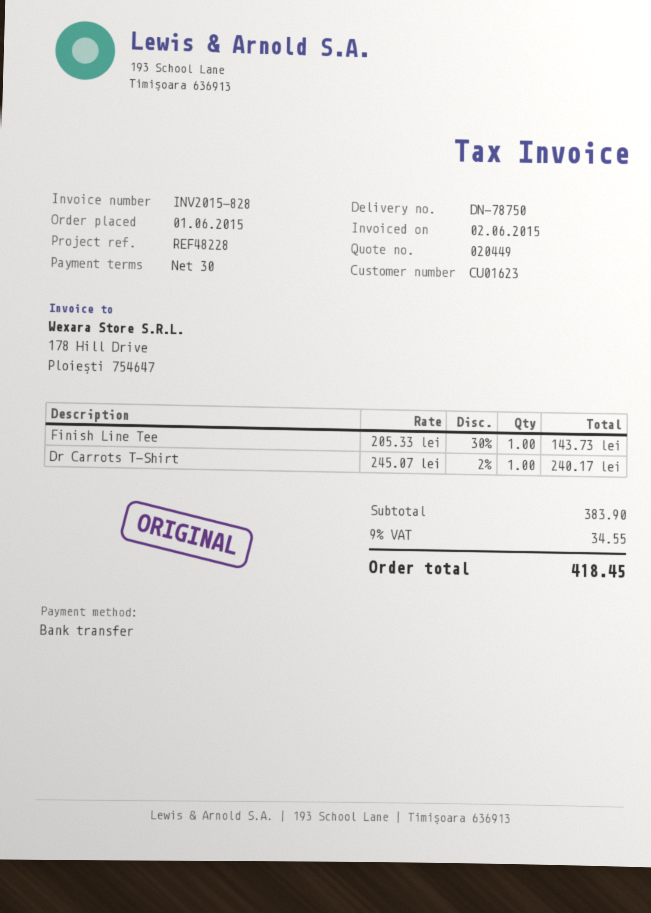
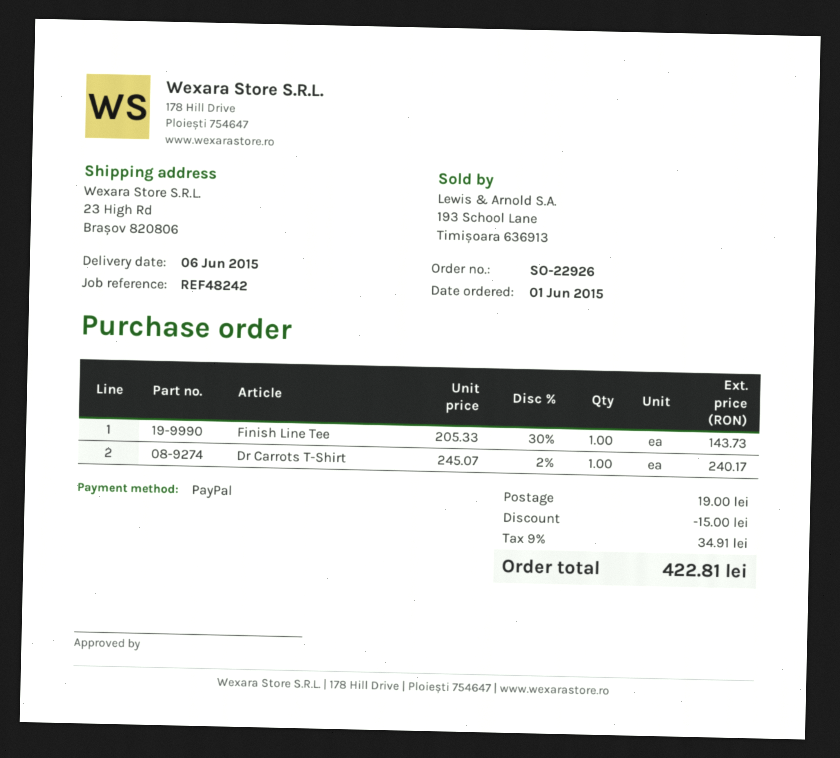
reference: REF48228 -> REF48242
payment method: bank transfer -> PayPal
discount: none -> 15.00
shipping: none -> 19.00
tax: 9% = 34.55 -> 9% = 34.91
total: 418.45 -> 422.81

